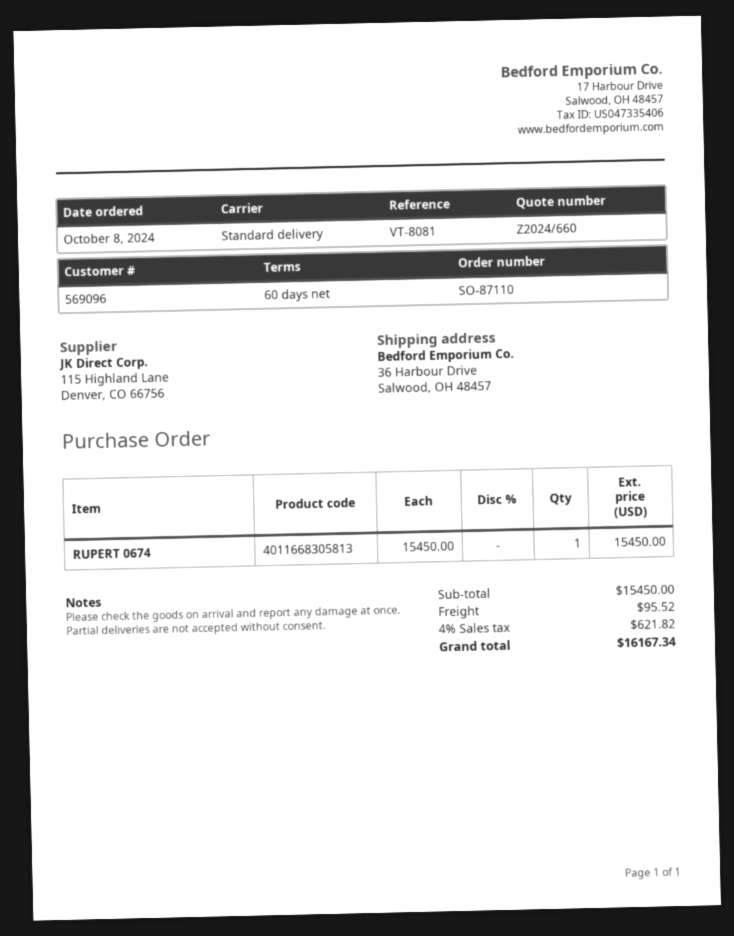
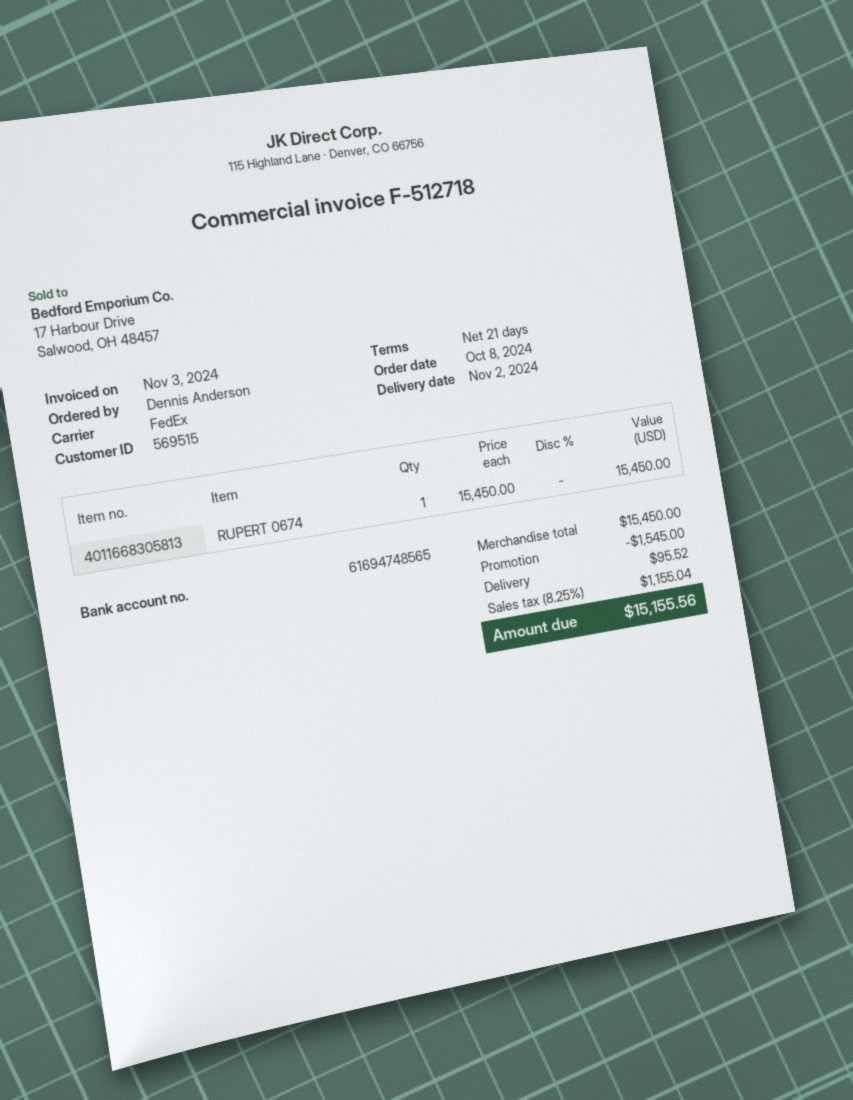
payment terms: 60 days -> 21 days
customer number: 569096 -> 569515
shipping method: standard -> FedEx
discount: none -> 1545.00
tax: 4% = 621.82 -> 8.25% = 1155.04
total: 16167.34 -> 15155.56

